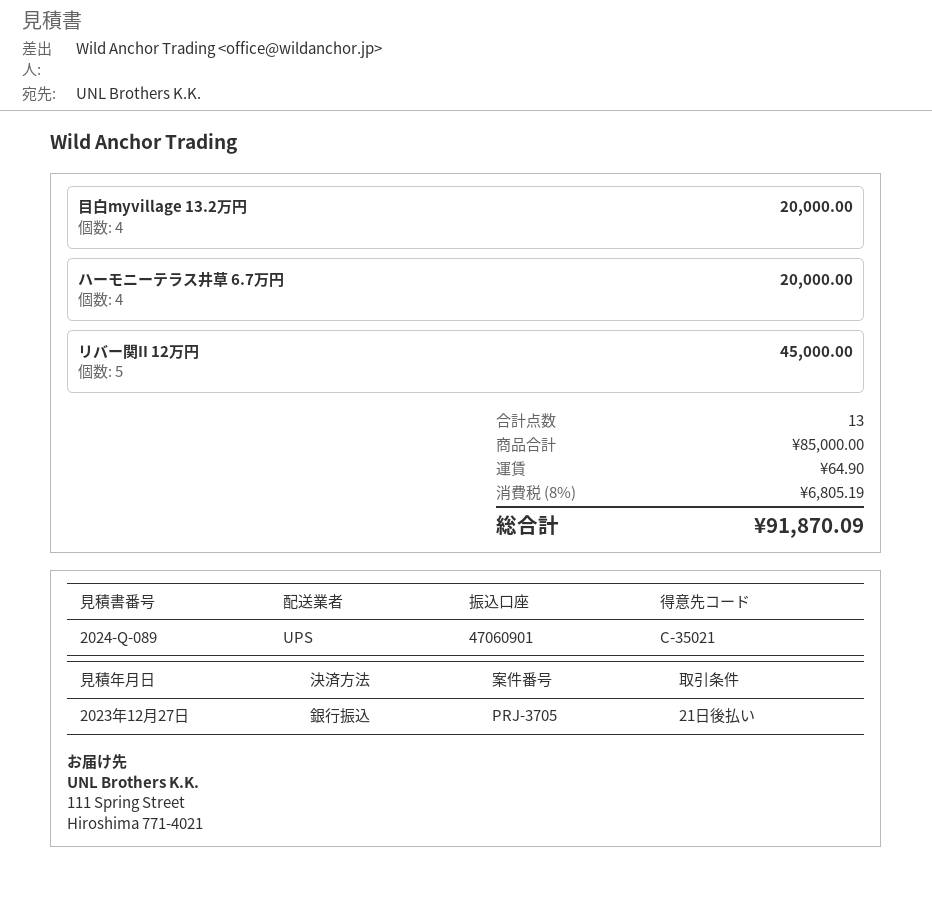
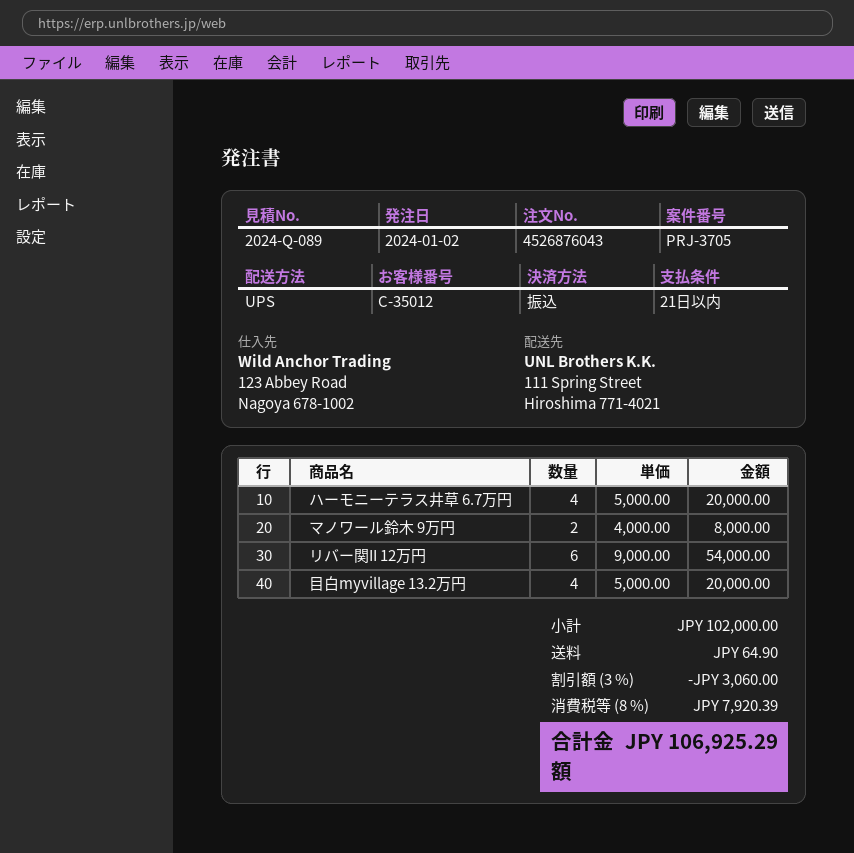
customer number: C-35021 -> C-35012
リバー関II 12万円: 5 for 45000.00 -> 6 for 54000.00
マノワール鈴木 9万円: none -> 2 for 8000.00
subtotal: 85000.00 -> 102000.00
discount: none -> 3% = 3060.00
tax: 8% = 6805.19 -> 8% = 7920.39
total: 91870.09 -> 106925.29

